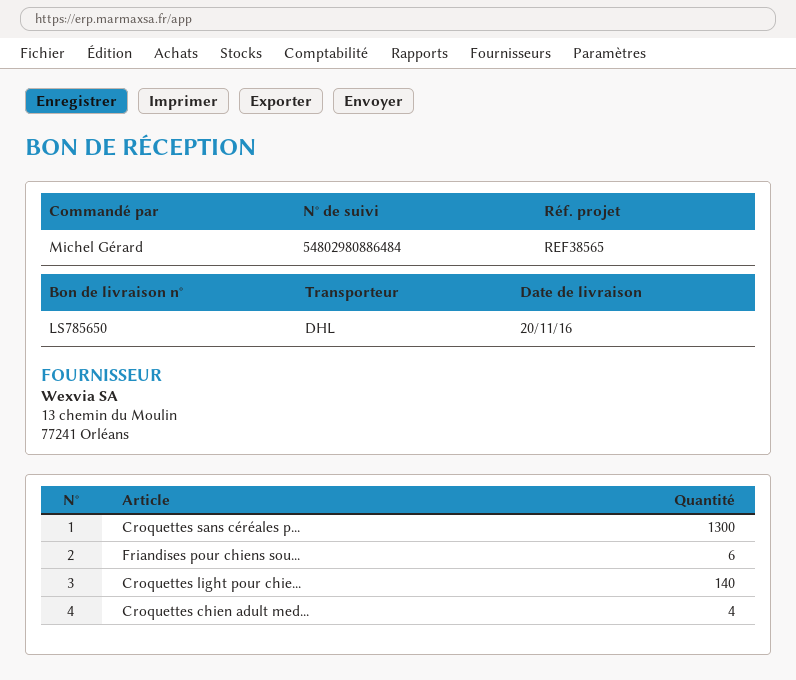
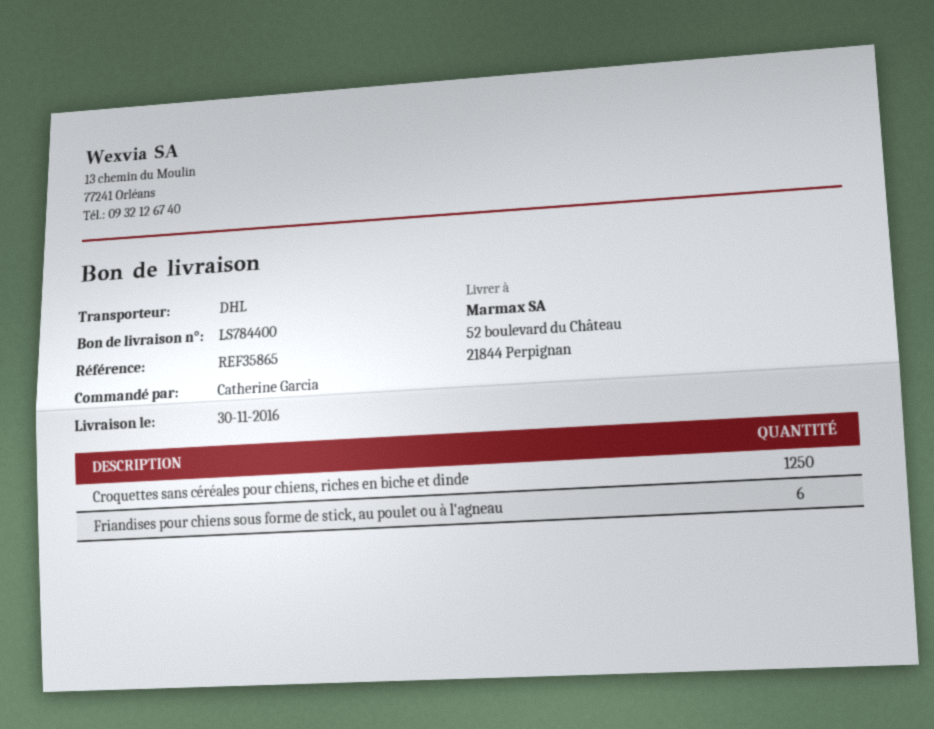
delivery note number: LS785650 -> LS784400
delivery date: 2016-11-20 -> 2016-11-30
reference: REF38565 -> REF35865
ordered by: Michel Gérard -> Catherine Garcia
Croquettes sans céréales p...: 1300 -> 1250
Croquettes light pour chie...: 140 -> none
Croquettes chien adult med...: 4 -> none

